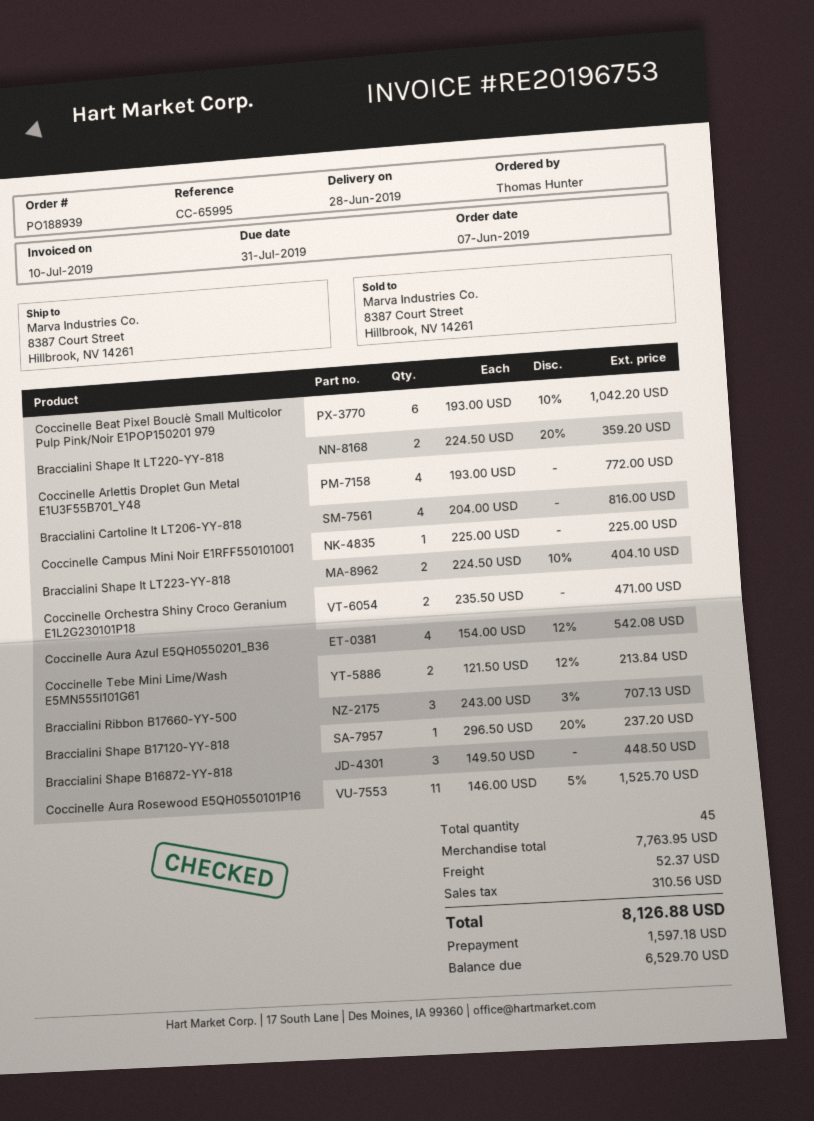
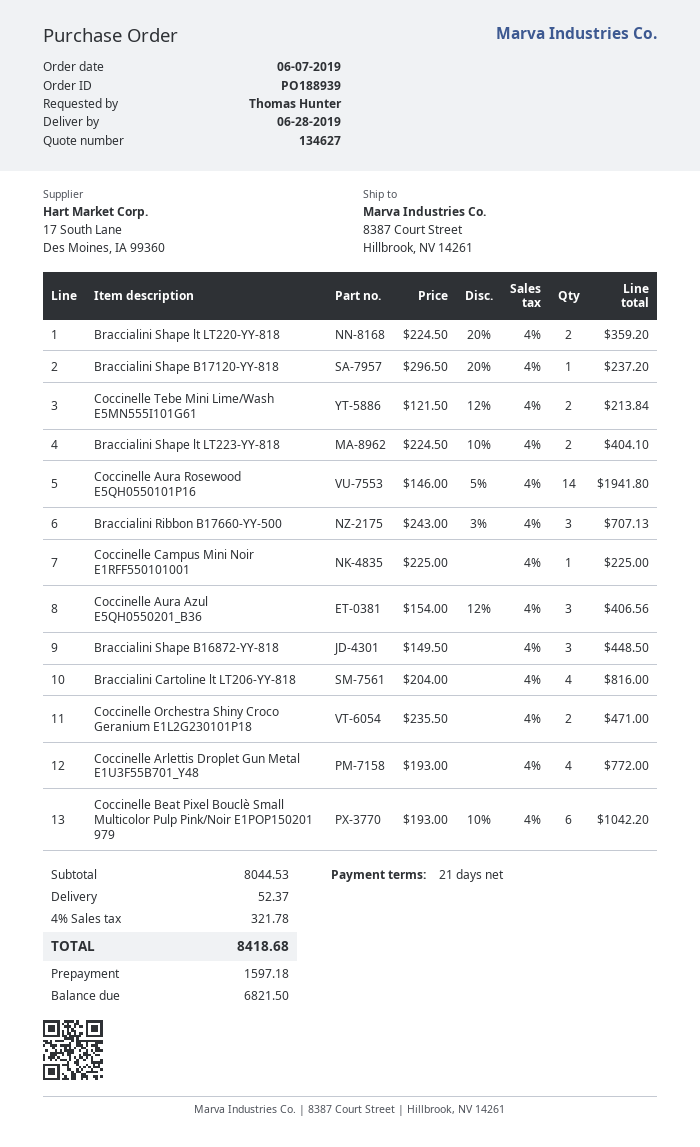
Coccinelle Aura Azul E5QH0550201_B36: 4 x 154.00 - 12% = 542.08 -> 3 x 154.00 - 12% = 406.56
Coccinelle Aura Rosewood E5QH0550101P16: 11 x 146.00 - 5% = 1525.70 -> 14 x 146.00 - 5% = 1941.80
subtotal: 7763.95 -> 8044.53
tax: 310.56 -> 321.78
total: 8126.88 -> 8418.68
balance: 6529.70 -> 6821.50

